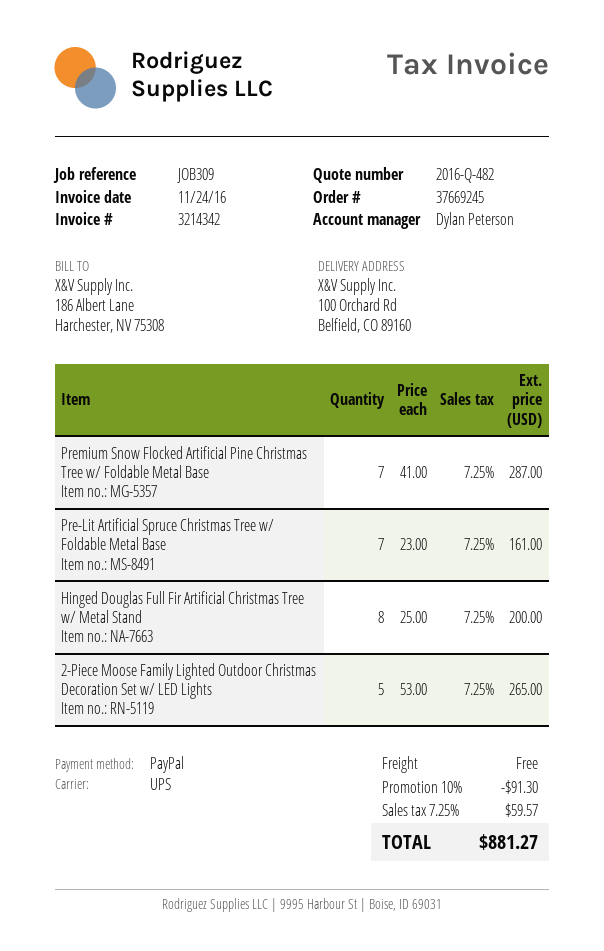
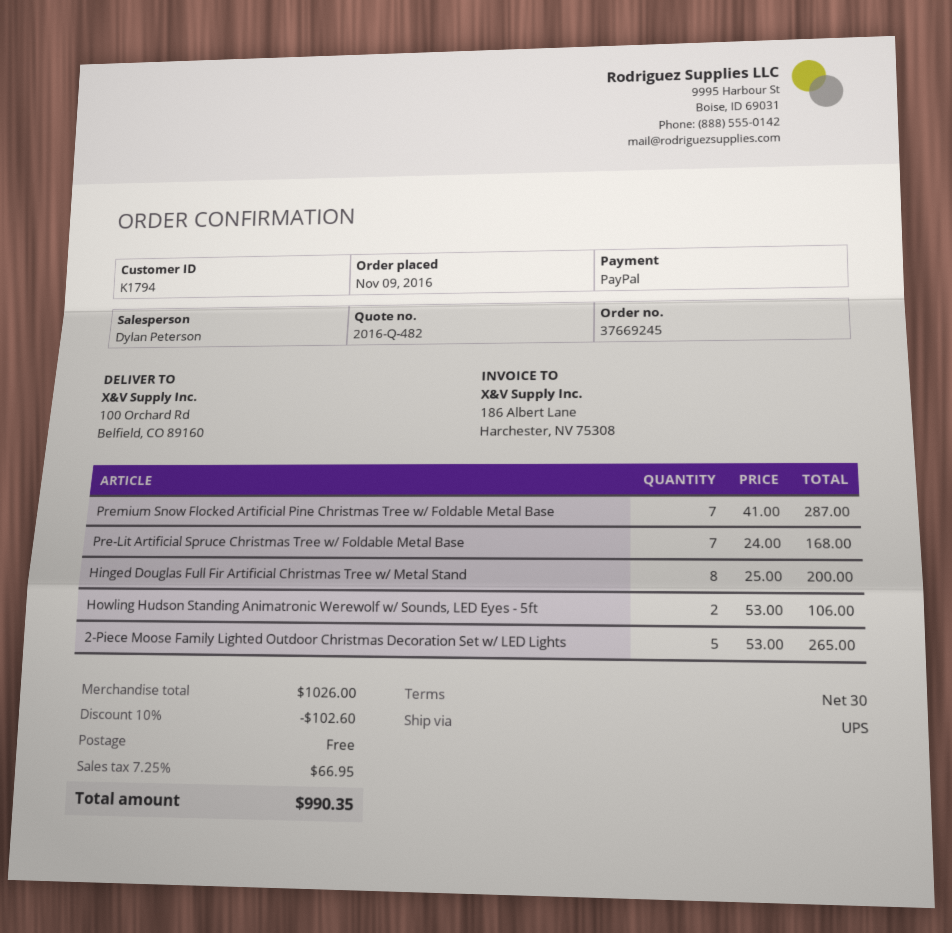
Pre-Lit Artificial Spruce Christmas Tree w/ Foldable Metal Base: 7 x 23.00 = 161.00 -> 7 x 24.00 = 168.00
Howling Hudson Standing Animatronic Werewolf w/ Sounds, LED Eyes - 5ft: none -> 2 x 53.00 = 106.00
discount: 10% = 91.30 -> 10% = 102.60
tax: 7.25% = 59.57 -> 7.25% = 66.95
total: 881.27 -> 990.35

